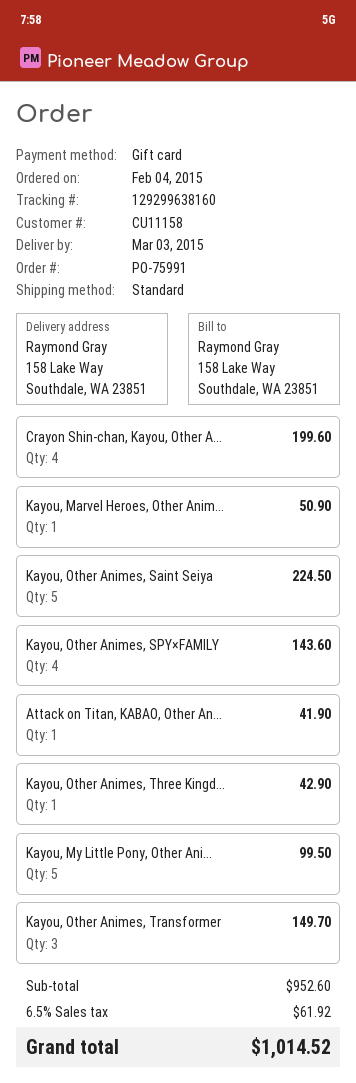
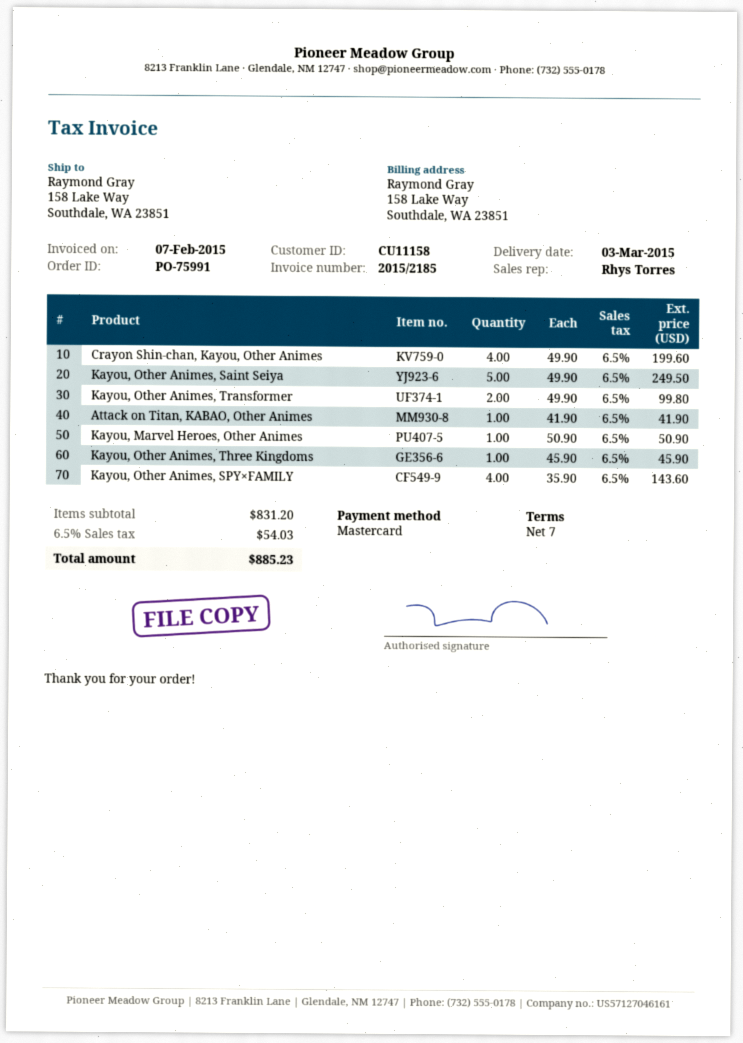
payment method: gift card -> Mastercard
Kayou, Other Animes, Saint Seiya: 5 for 224.50 -> 5 for 249.50
Kayou, Other Animes, Three Kingd...: 1 for 42.90 -> 1 for 45.90
Kayou, My Little Pony, Other Ani...: 5 for 99.50 -> none
Kayou, Other Animes, Transformer: 3 for 149.70 -> 2 for 99.80
subtotal: 952.60 -> 831.20
tax: 6.5% = 61.92 -> 6.5% = 54.03
total: 1014.52 -> 885.23

